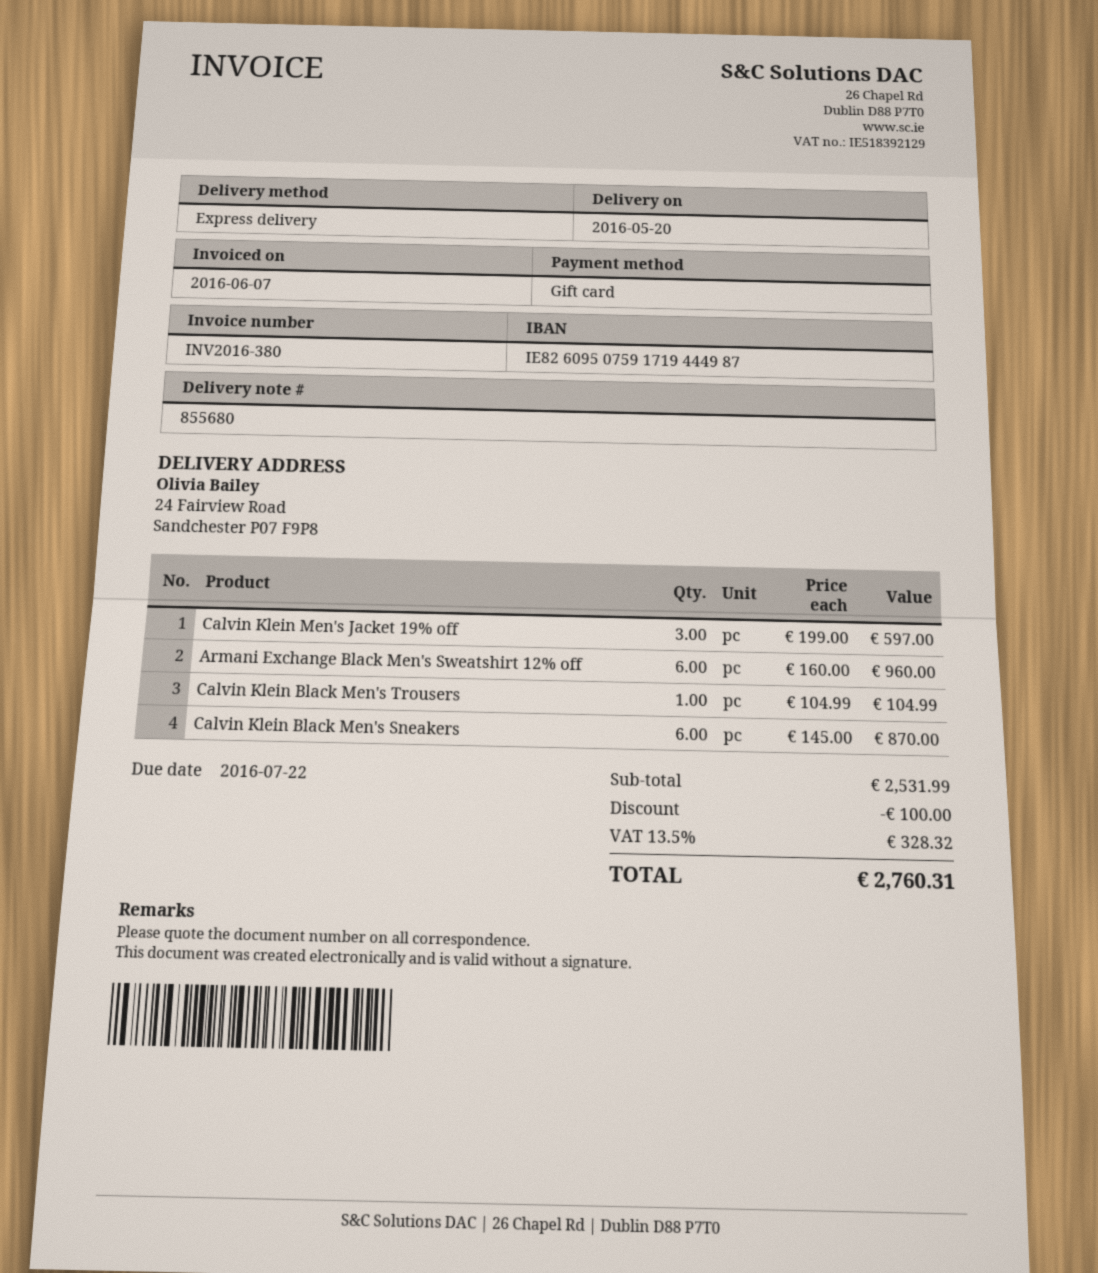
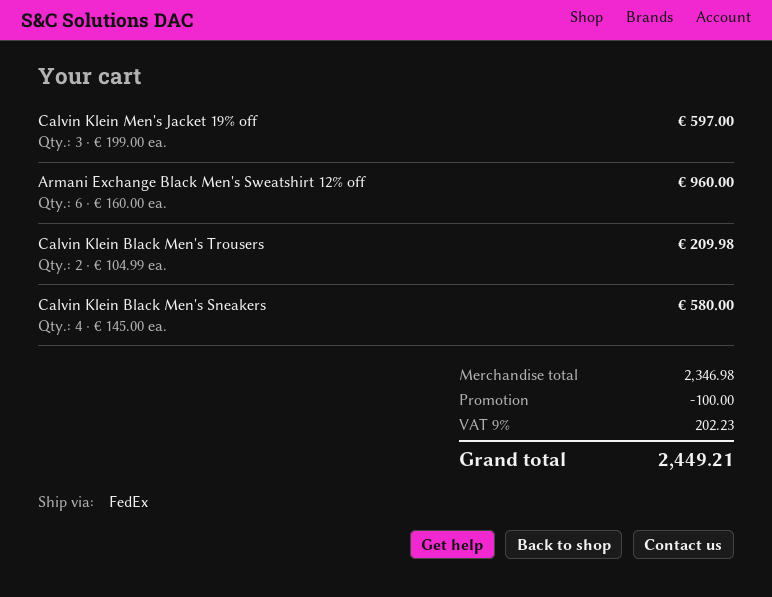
shipping method: express -> FedEx
Calvin Klein Black Men's Trousers: 1 x 104.99 = 104.99 -> 2 x 104.99 = 209.98
Calvin Klein Black Men's Sneakers: 6 x 145.00 = 870.00 -> 4 x 145.00 = 580.00
subtotal: 2531.99 -> 2346.98
tax: 13.5% = 328.32 -> 9% = 202.23
total: 2760.31 -> 2449.21

